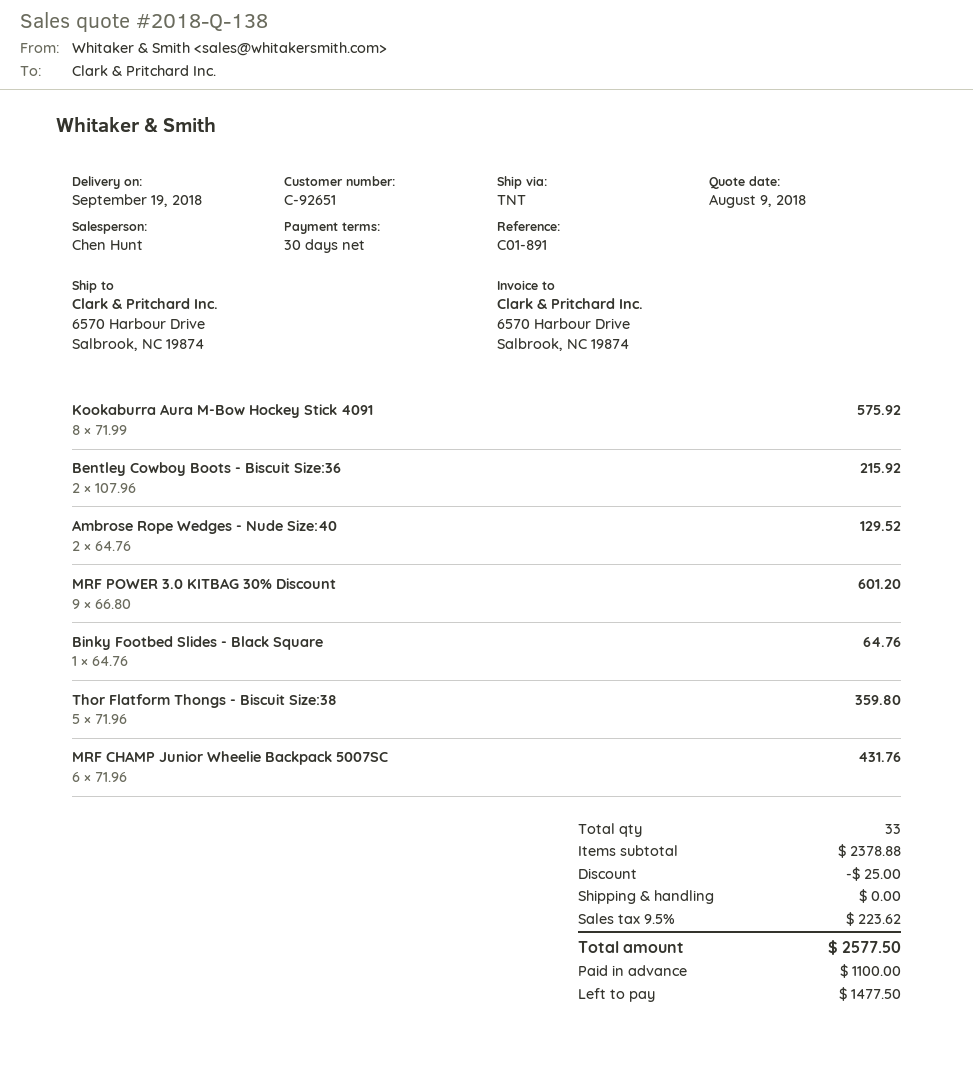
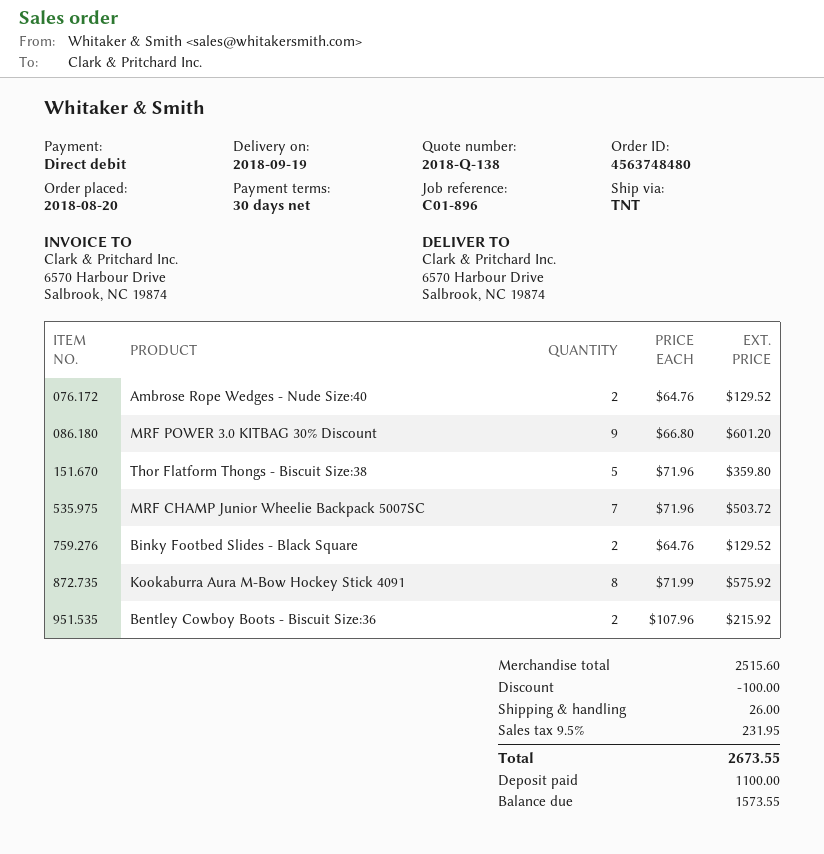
reference: C01-891 -> C01-896
Binky Footbed Slides - Black Square: 1 x 64.76 = 64.76 -> 2 x 64.76 = 129.52
MRF CHAMP Junior Wheelie Backpack 5007SC: 6 x 71.96 = 431.76 -> 7 x 71.96 = 503.72
subtotal: 2378.88 -> 2515.60
discount: 25.00 -> 100.00
shipping: 0.00 -> 26.00
tax: 9.5% = 223.62 -> 9.5% = 231.95
total: 2577.50 -> 2673.55
balance: 1477.50 -> 1573.55

